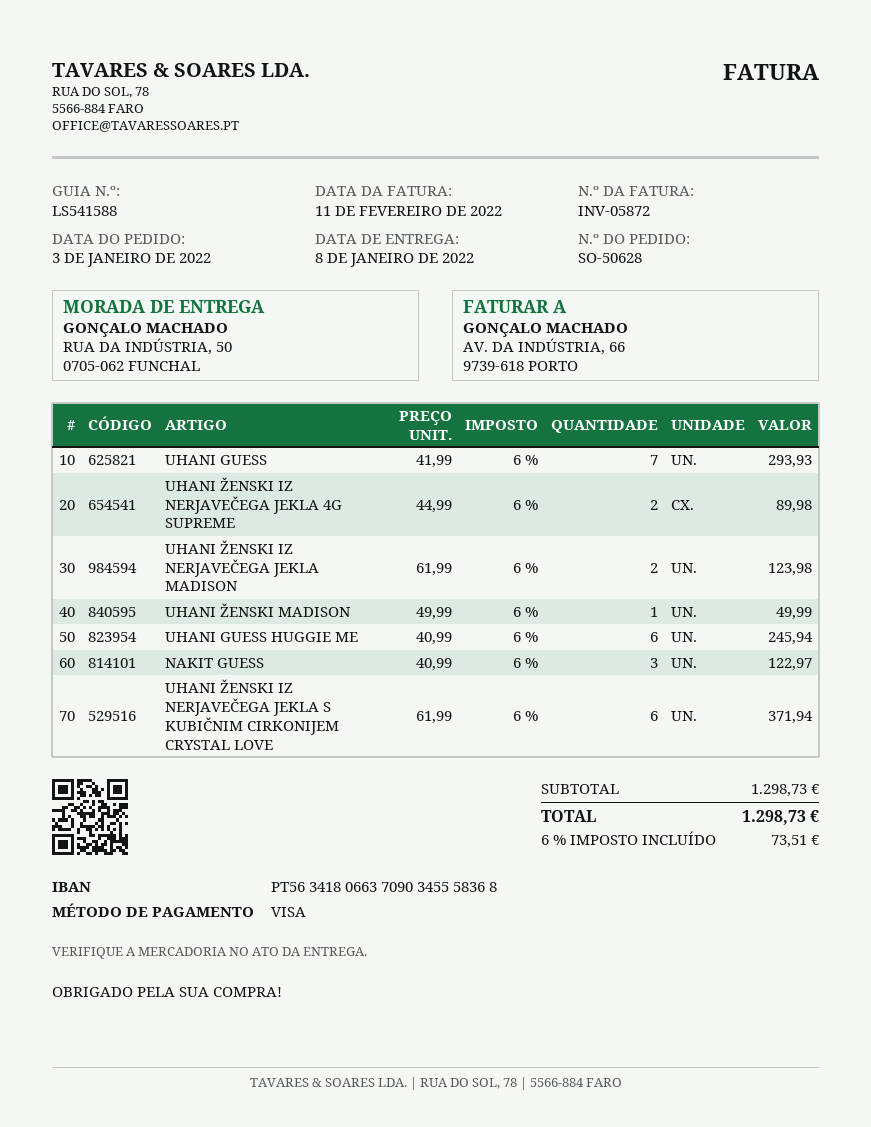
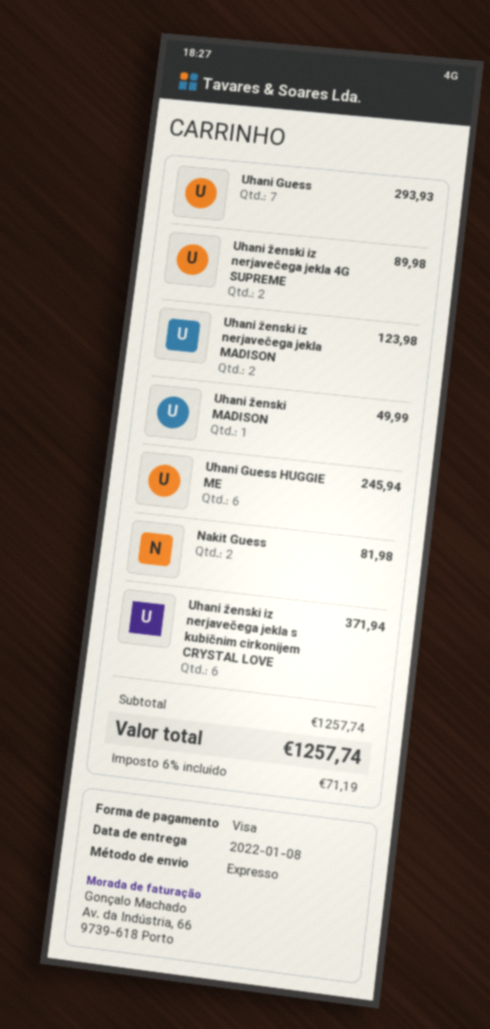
NAKIT GUESS: 3 for 122.97 -> 2 for 81.98
subtotal: 1298.73 -> 1257.74
tax: 6% = 73.51 -> 6% = 71.19
total: 1298.73 -> 1257.74

